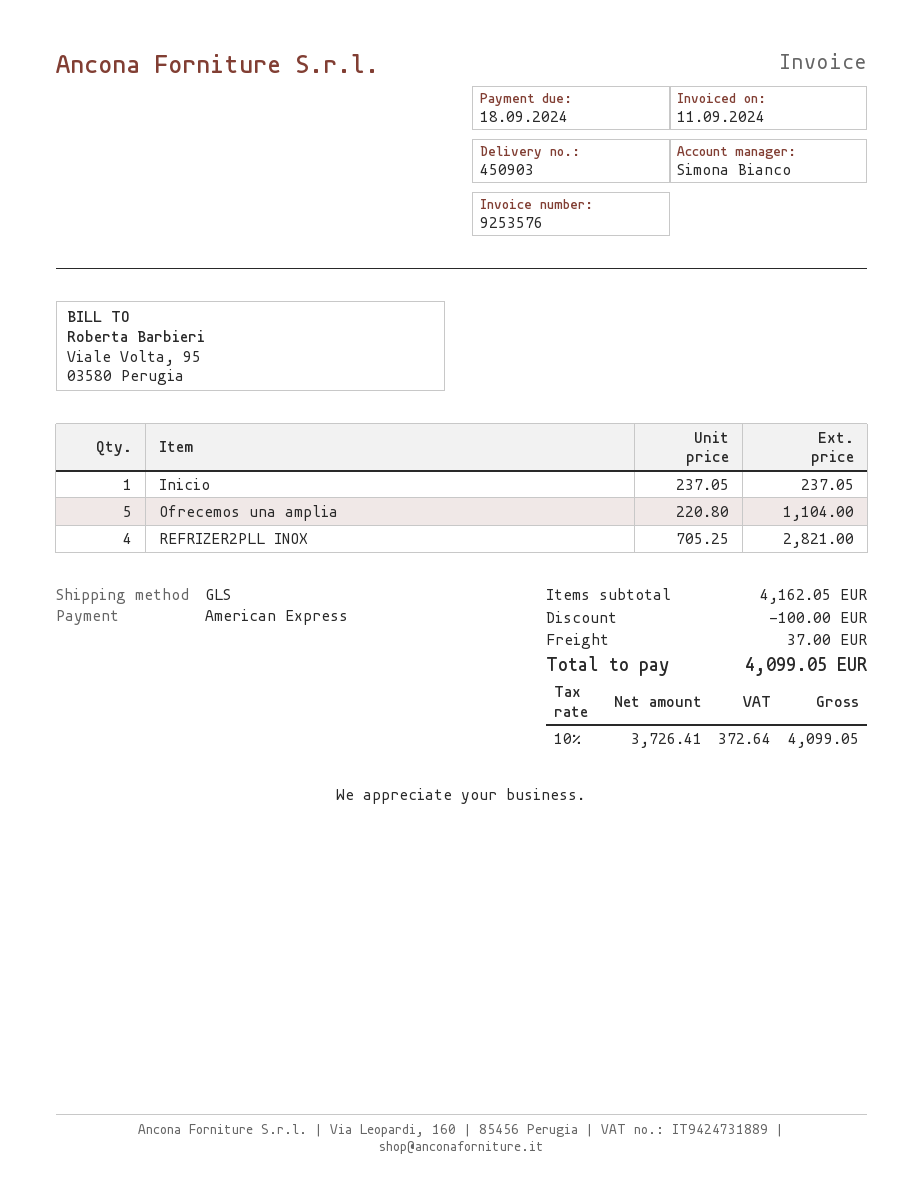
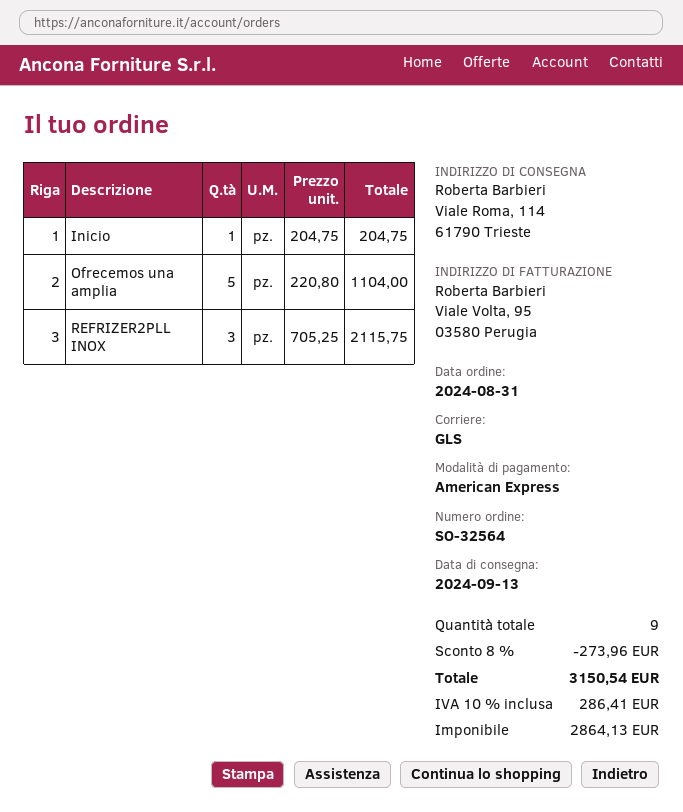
Inicio: 1 x 237.05 = 237.05 -> 1 x 204.75 = 204.75
REFRIZER2PLL INOX: 4 x 705.25 = 2821.00 -> 3 x 705.25 = 2115.75
discount: 100.00 -> 273.96
shipping: 37.00 -> none
net: 3726.41 -> 2864.13
tax: 10% = 372.64 -> 10% = 286.41
total: 4099.05 -> 3150.54

